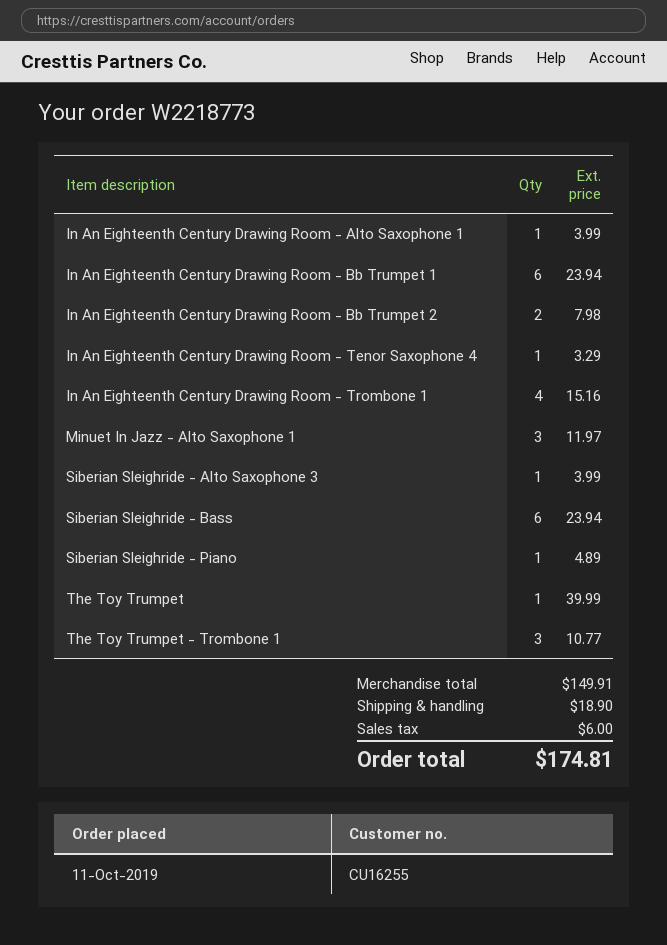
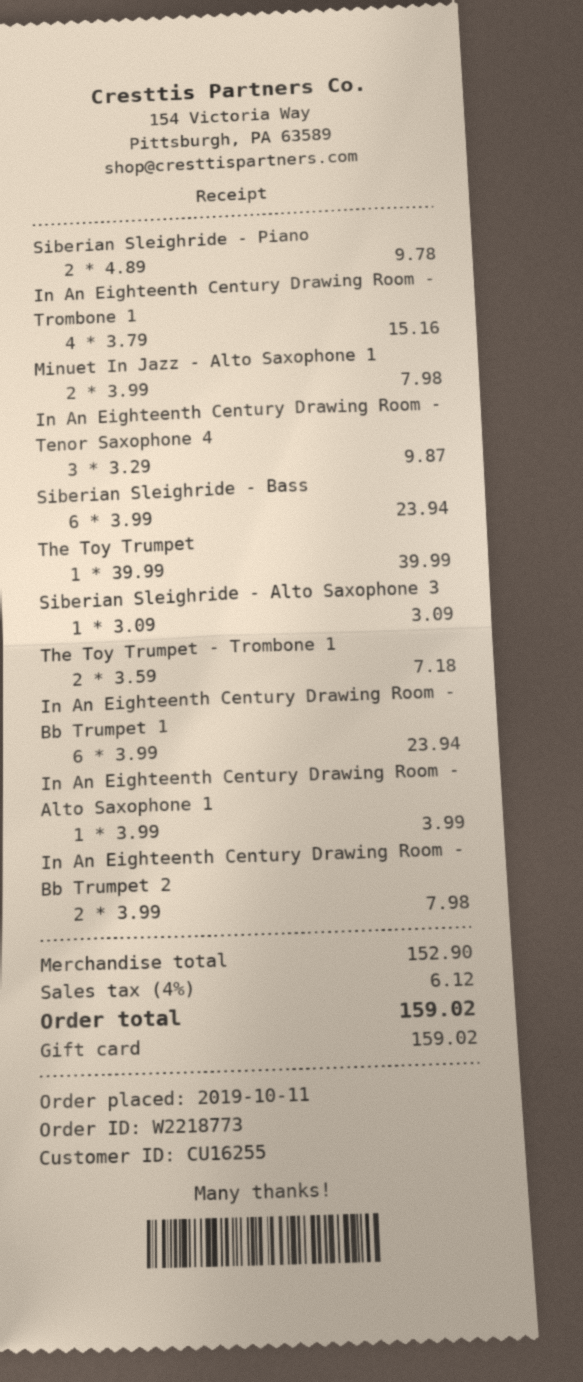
In An Eighteenth Century Drawing Room - Tenor Saxophone 4: 1 for 3.29 -> 3 for 9.87
Minuet In Jazz - Alto Saxophone 1: 3 for 11.97 -> 2 for 7.98
Siberian Sleighride - Alto Saxophone 3: 1 for 3.99 -> 1 for 3.09
Siberian Sleighride - Piano: 1 for 4.89 -> 2 for 9.78
The Toy Trumpet - Trombone 1: 3 for 10.77 -> 2 for 7.18
subtotal: 149.91 -> 152.90
shipping: 18.90 -> none
tax: 6.00 -> 6.12
total: 174.81 -> 159.02

